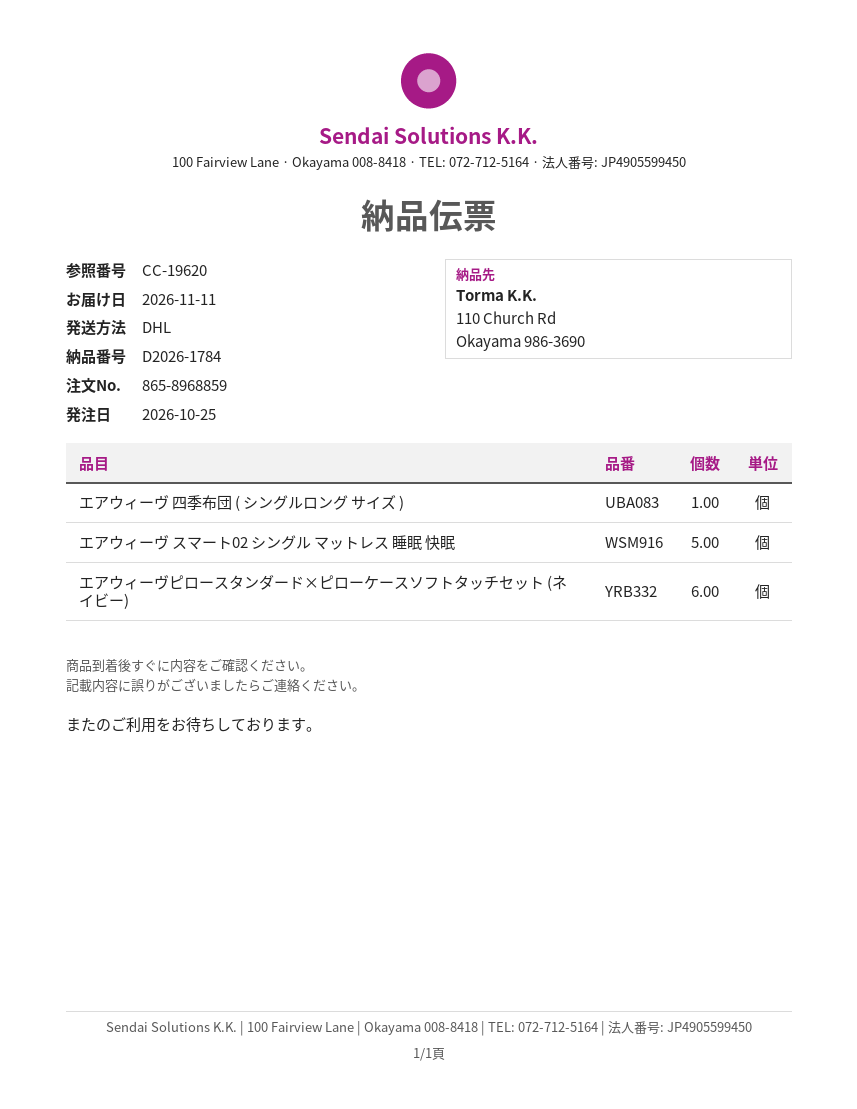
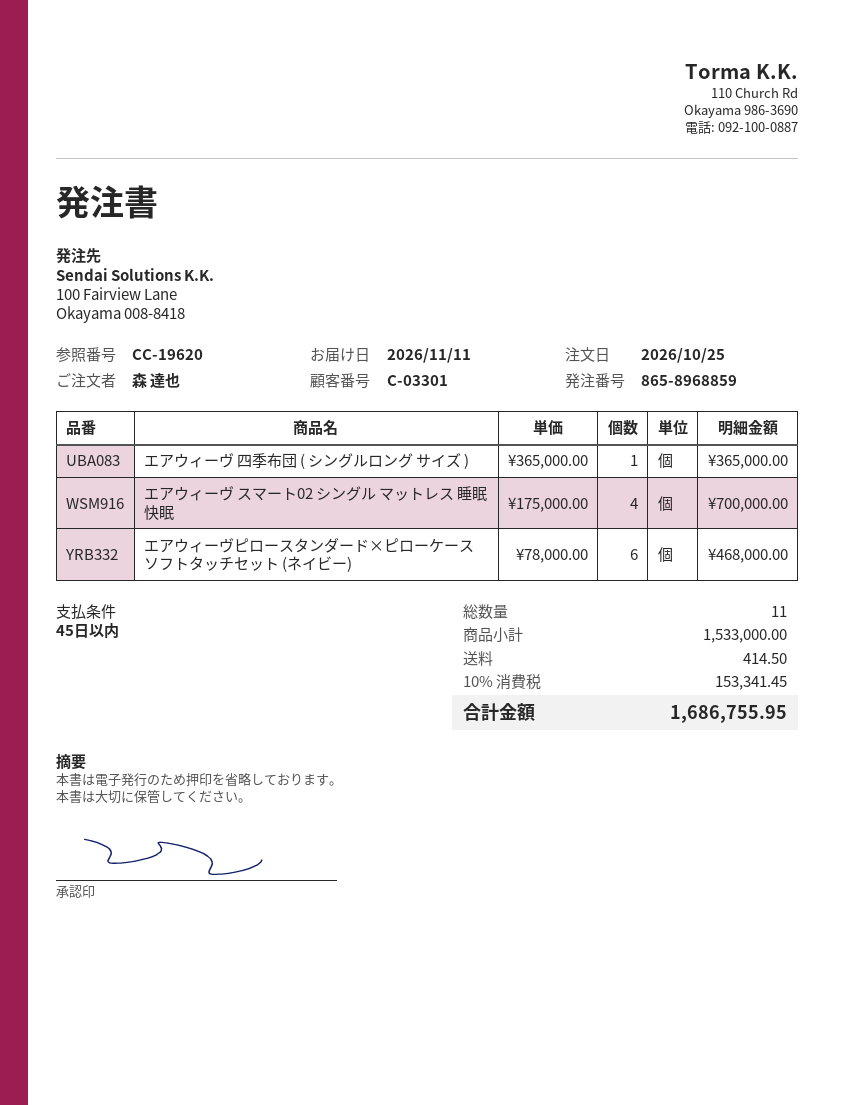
エアウィーヴ スマート02 シングル マットレス 睡眠 快眠: 5 -> 4

